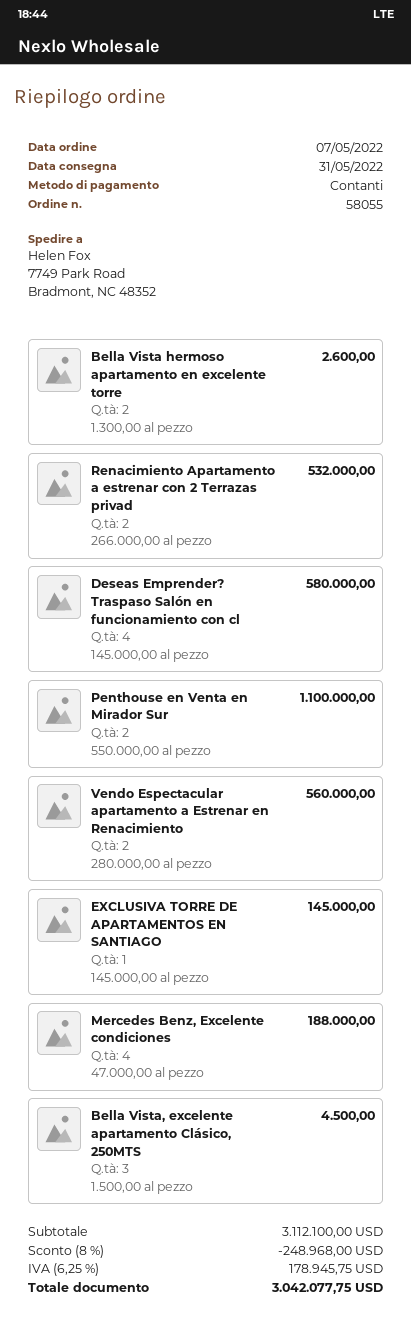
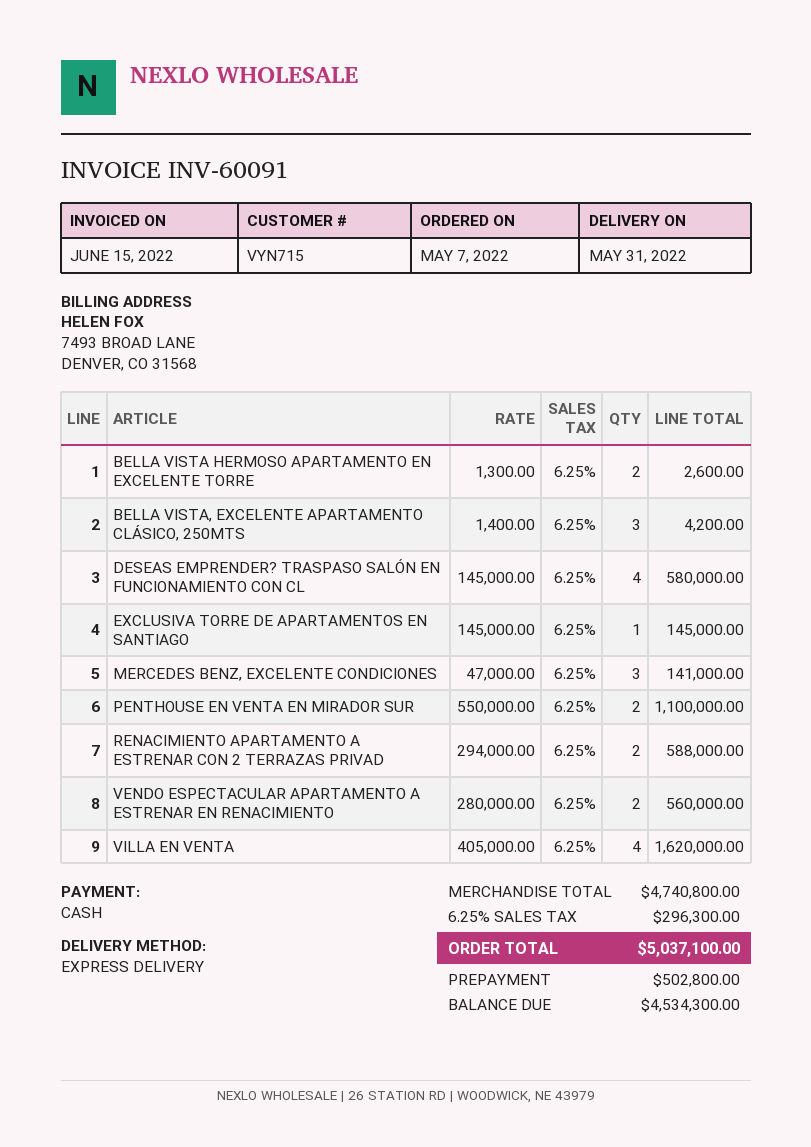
Renacimiento Apartamento a estrenar con 2 Terrazas privad: 2 x 266000.00 = 532000.00 -> 2 x 294000.00 = 588000.00
Mercedes Benz, Excelente condiciones: 4 x 47000.00 = 188000.00 -> 3 x 47000.00 = 141000.00
Bella Vista, excelente apartamento Clásico, 250MTS: 3 x 1500.00 = 4500.00 -> 3 x 1400.00 = 4200.00
VILLA EN VENTA: none -> 4 x 405000.00 = 1620000.00
subtotal: 3112100.00 -> 4740800.00
discount: 8% = 248968.00 -> none
tax: 6.25% = 178945.75 -> 6.25% = 296300.00
total: 3042077.75 -> 5037100.00

